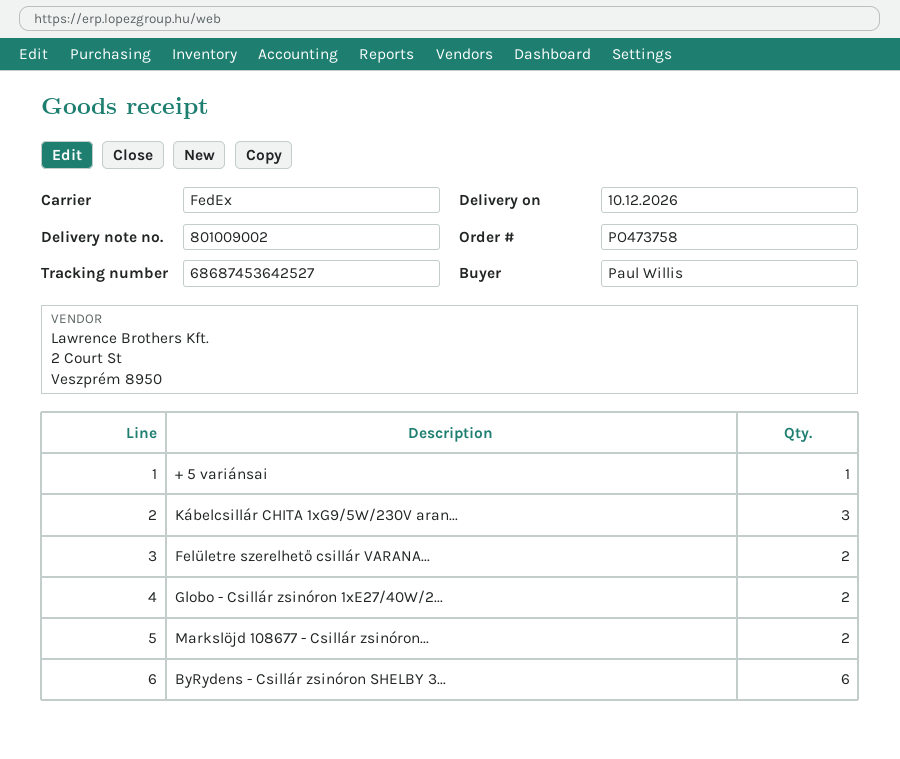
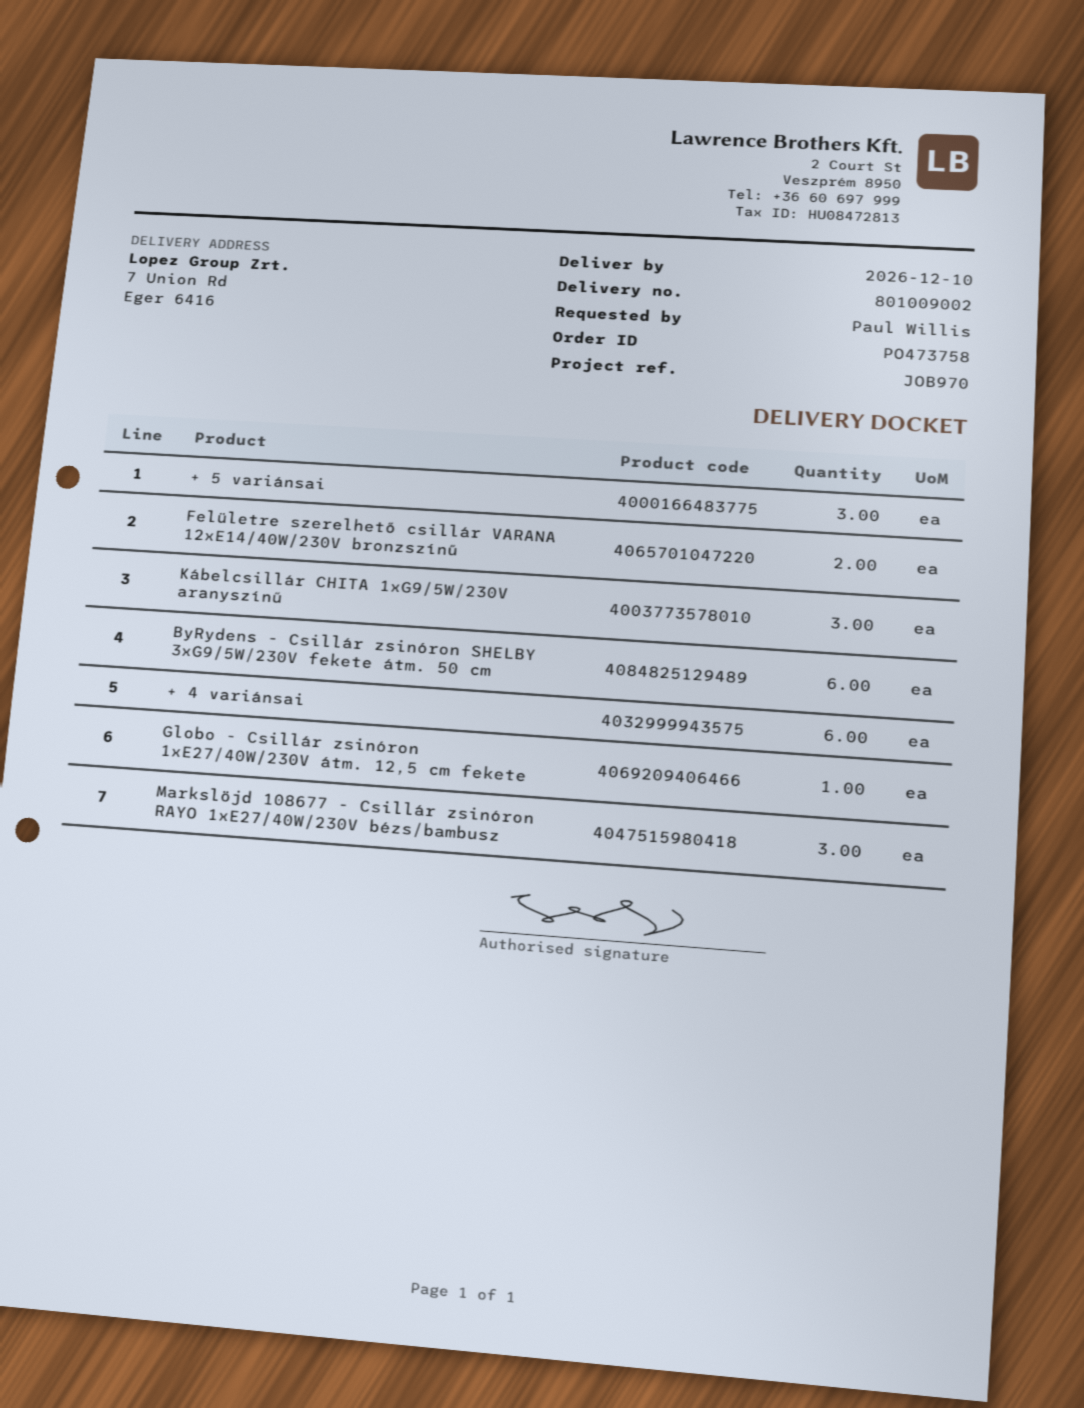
+ 5 variánsai: 1 -> 3
Globo - Csillár zsinóron 1xE27/40W/2...: 2 -> 1
Markslöjd 108677 - Csillár zsinóron...: 2 -> 3
+ 4 variánsai: none -> 6

